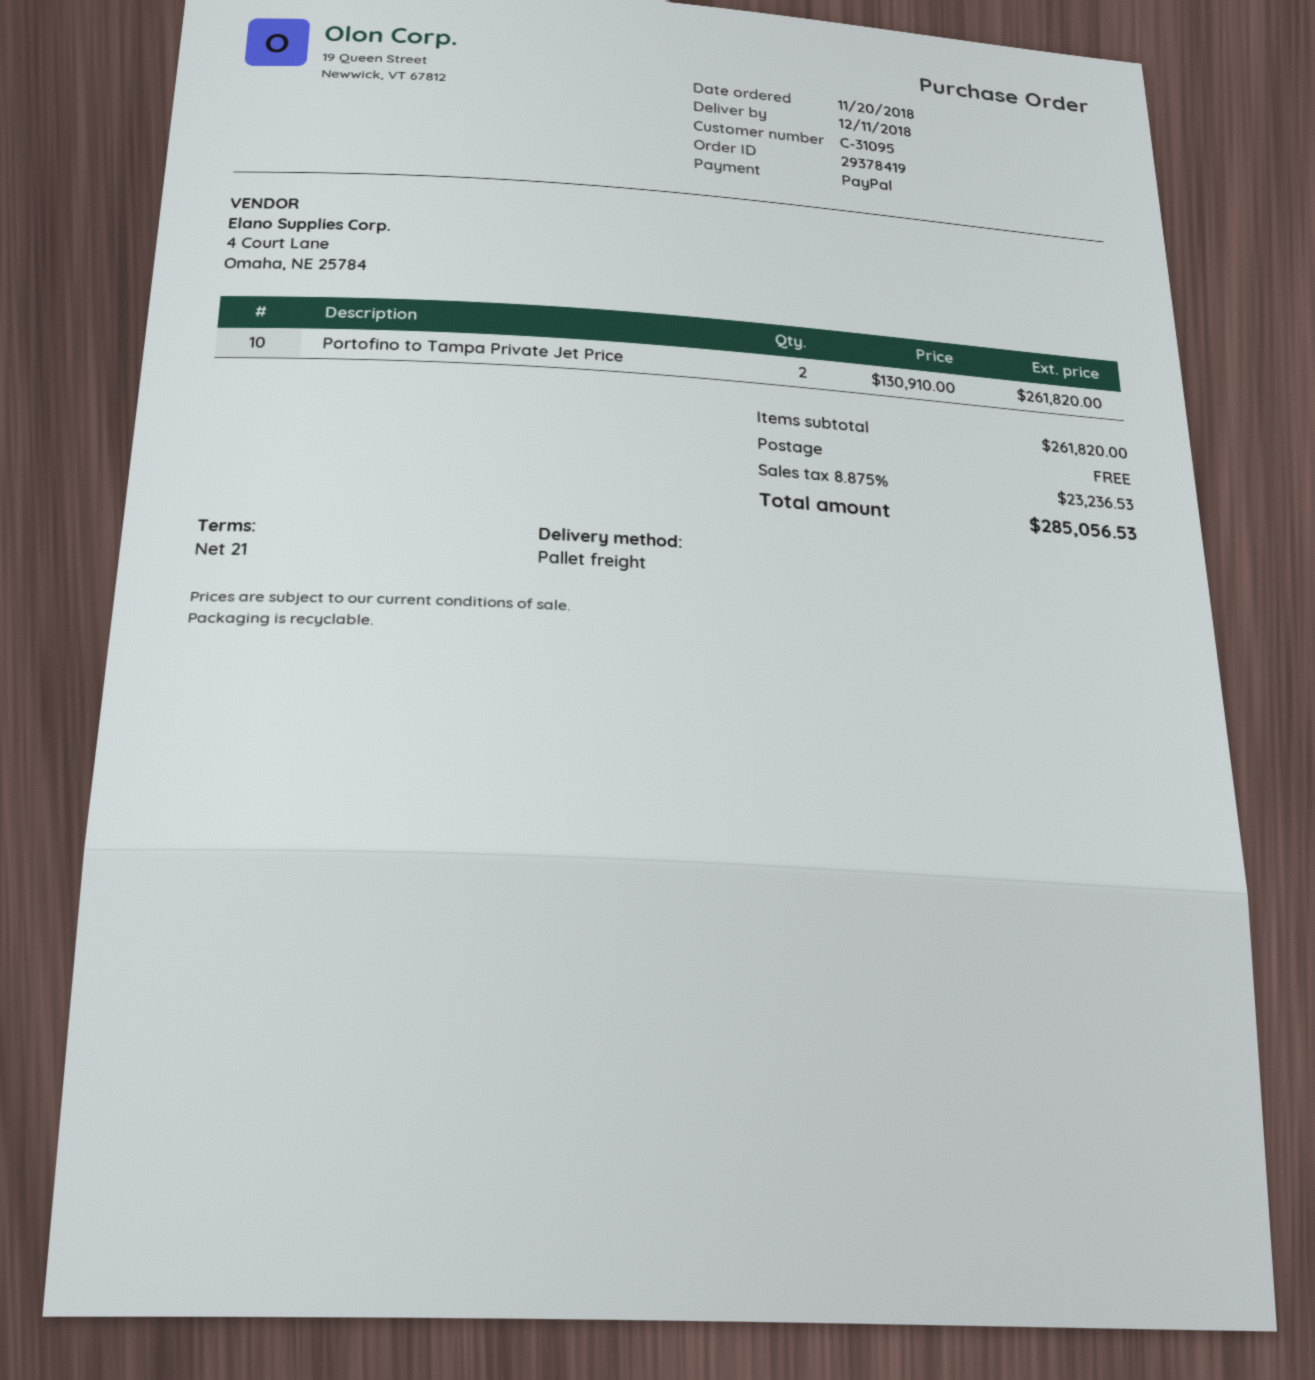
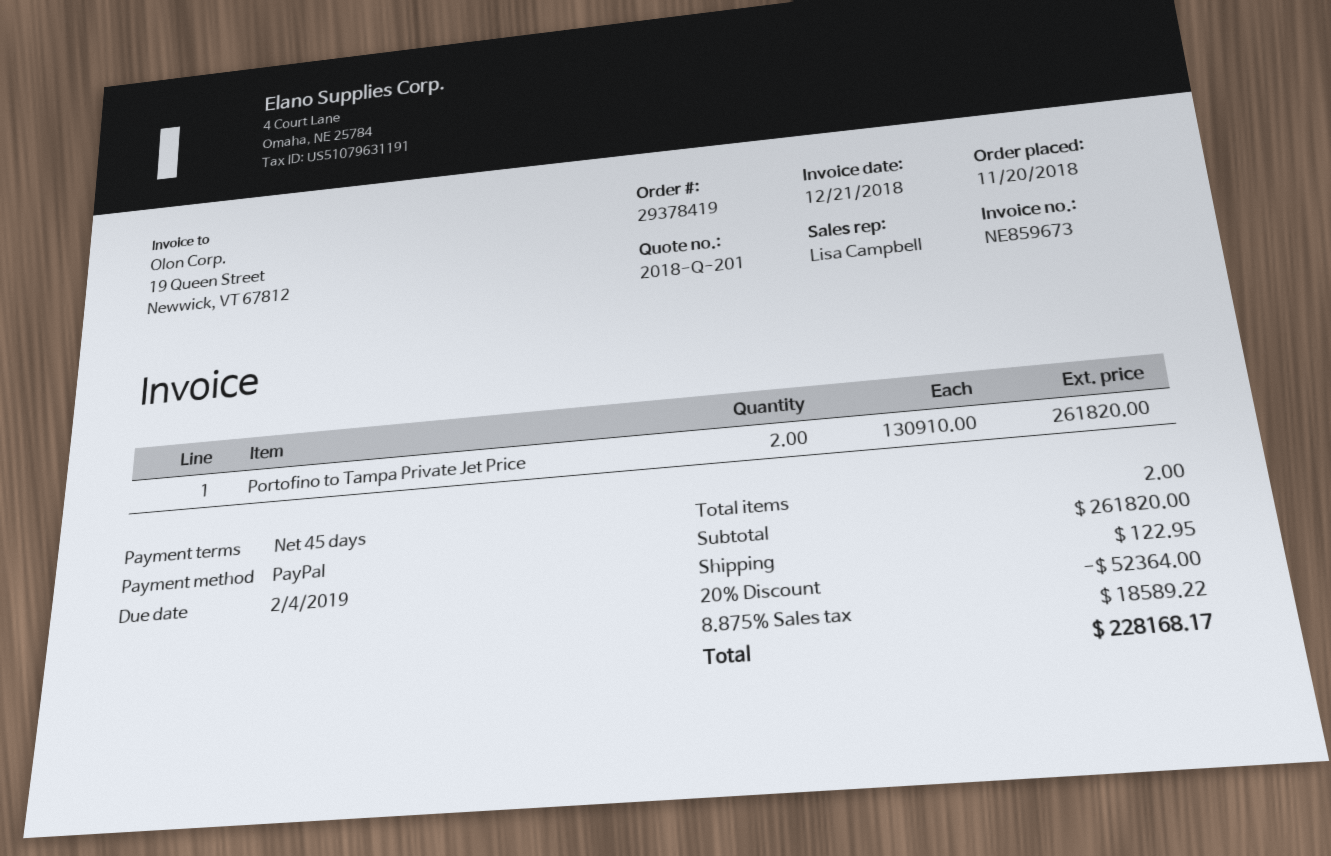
payment terms: 21 days -> 45 days
discount: none -> 20% = 52364.00
shipping: 0.00 -> 122.95
tax: 8.875% = 23236.53 -> 8.875% = 18589.22
total: 285056.53 -> 228168.17

